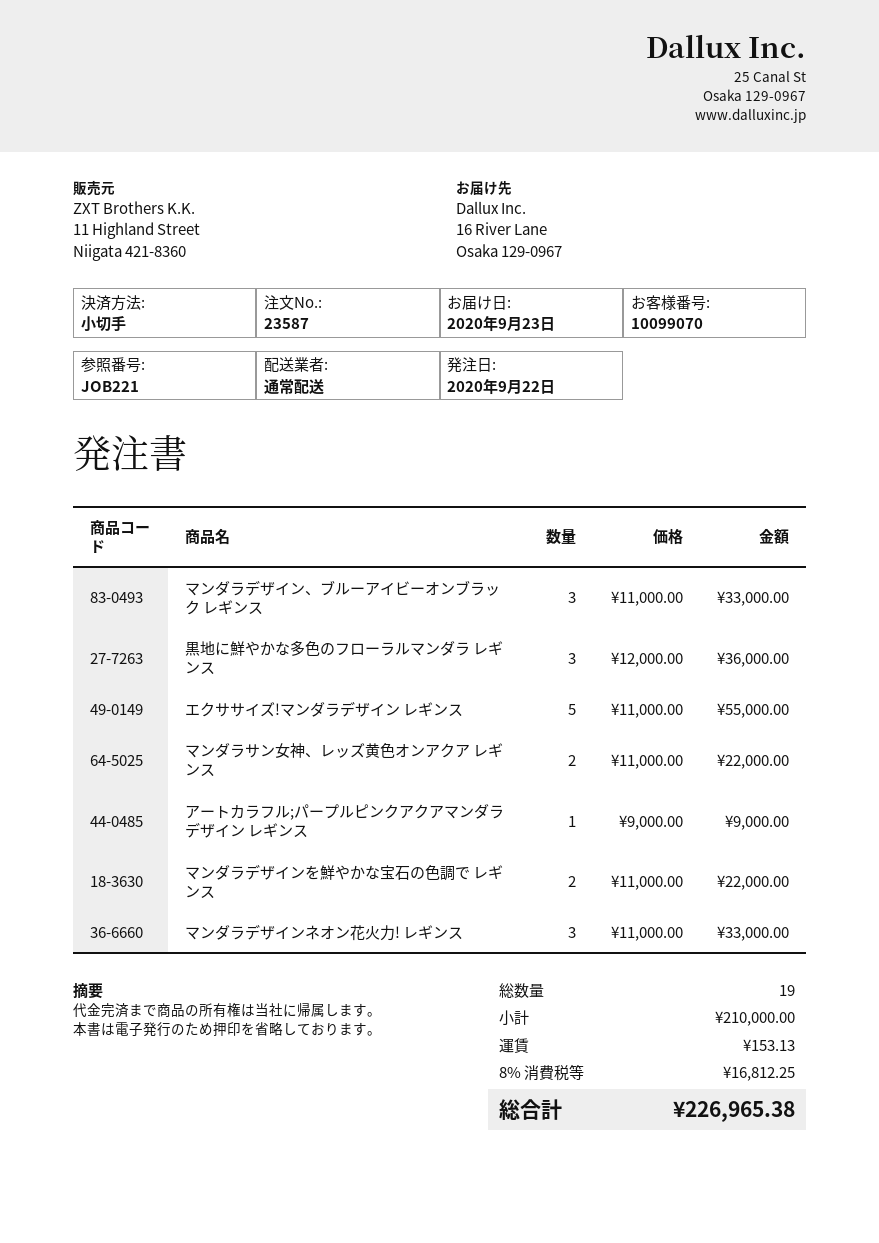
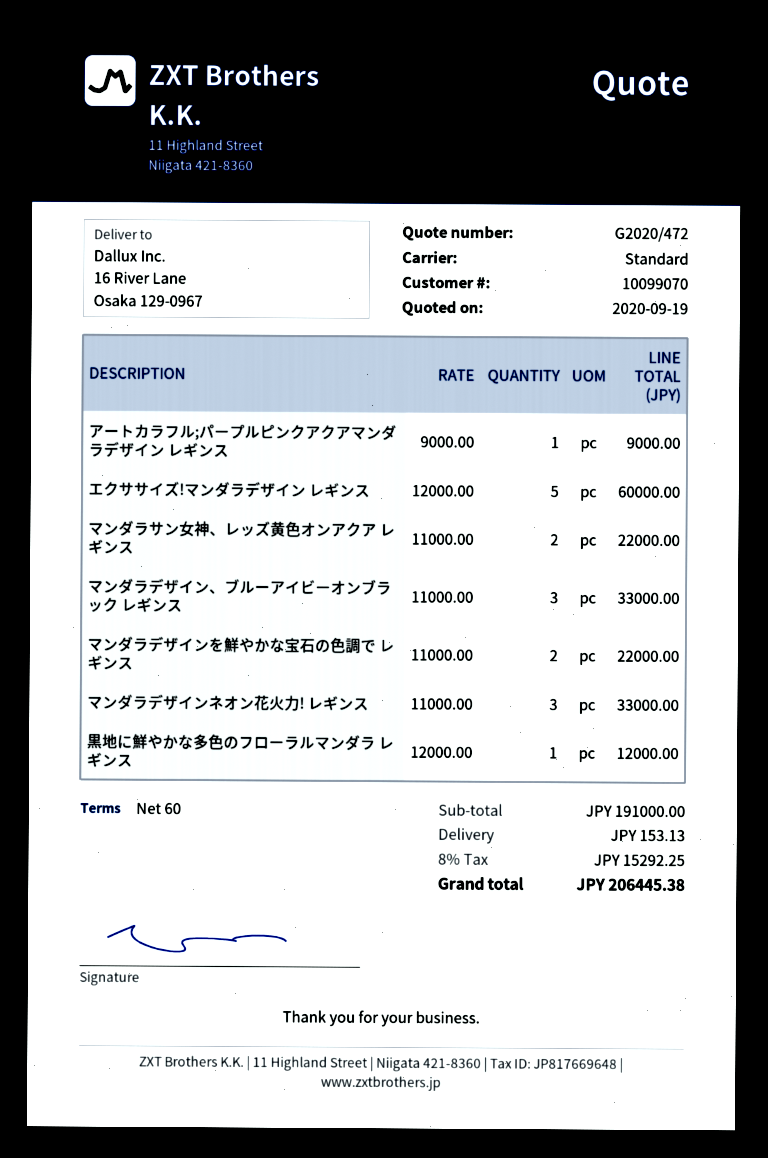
黒地に鮮やかな多色のフローラルマンダラ レギンス: 3 x 12000.00 = 36000.00 -> 1 x 12000.00 = 12000.00
エクササイズ!マンダラデザイン レギンス: 5 x 11000.00 = 55000.00 -> 5 x 12000.00 = 60000.00
subtotal: 210000.00 -> 191000.00
tax: 8% = 16812.25 -> 8% = 15292.25
total: 226965.38 -> 206445.38

